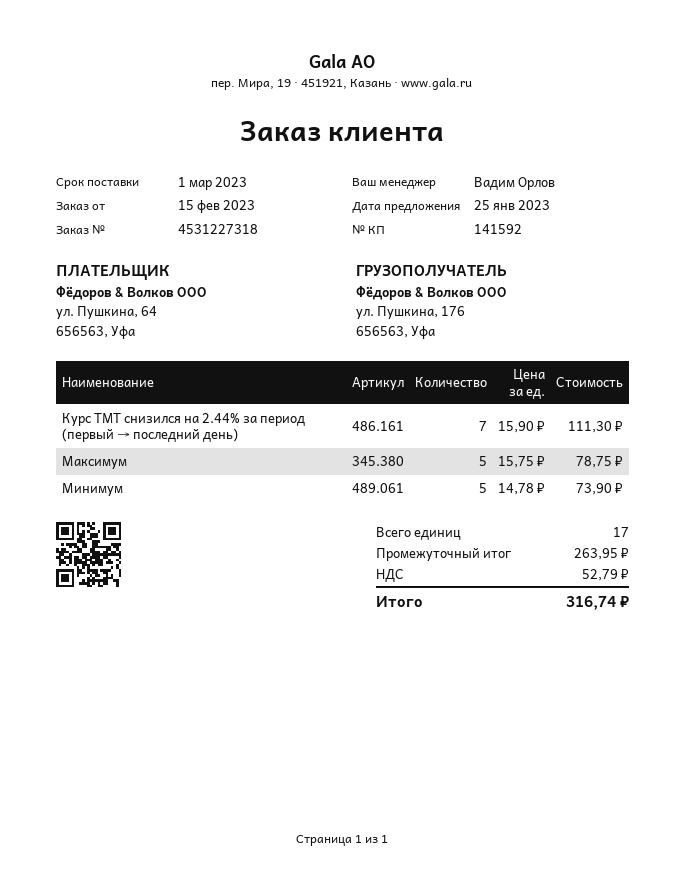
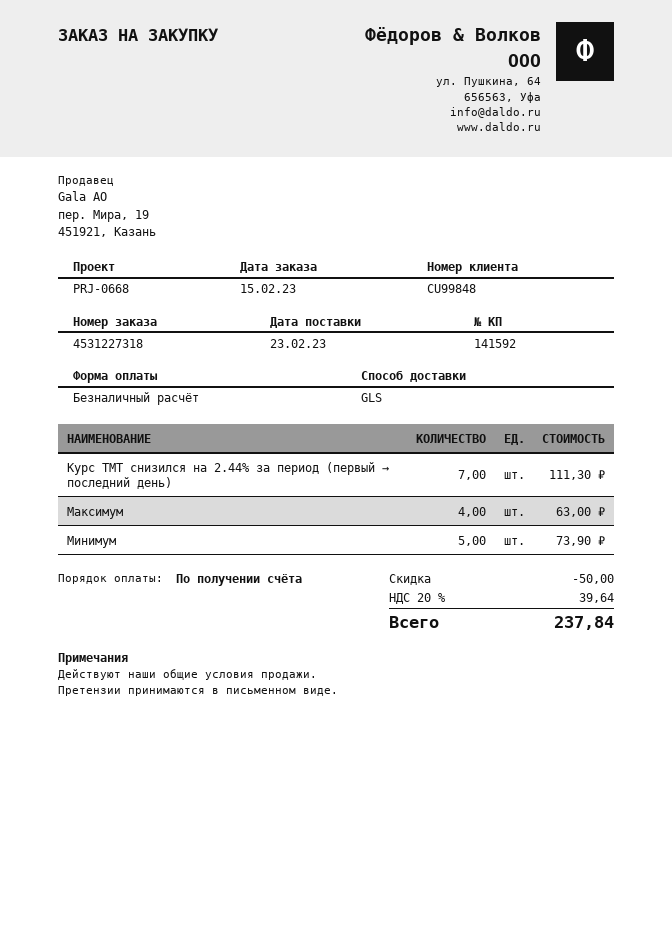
delivery date: 2023-03-01 -> 2023-02-23
Максимум: 5 for 78.75 -> 4 for 63.00
discount: none -> 50.00
tax: 52.79 -> 39.64
total: 316.74 -> 237.84

